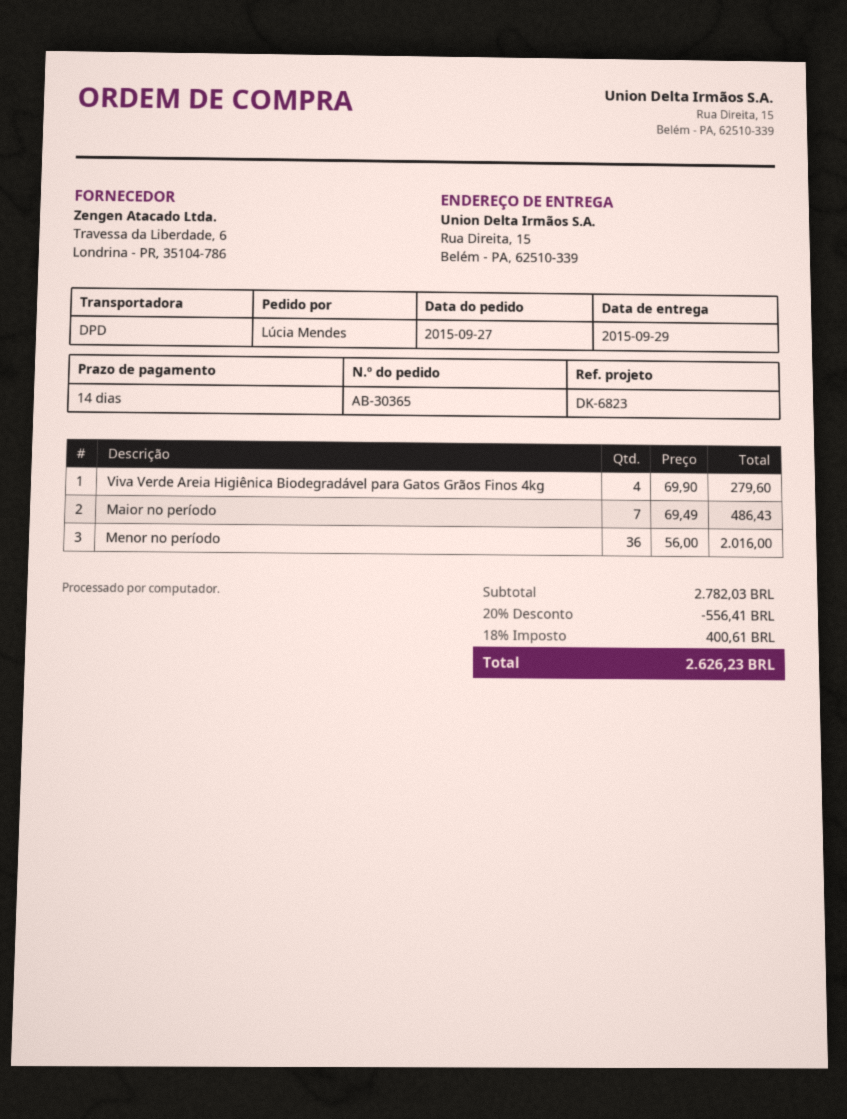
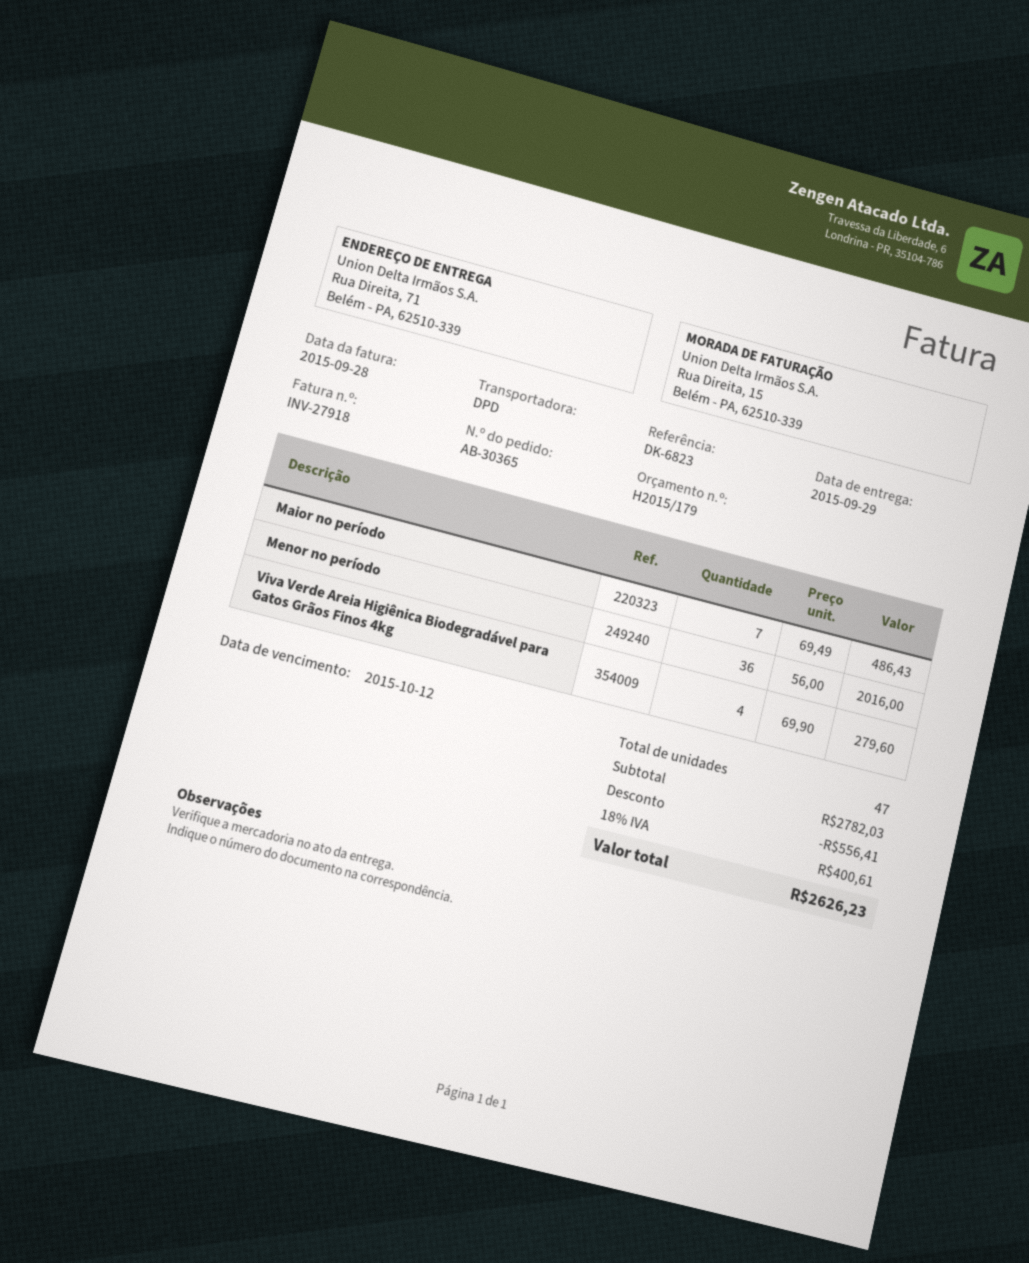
ship to: Rua Direita, 15, Belém - PA, 62510-339 -> Rua Direita, 71, Belém - PA, 62510-339

